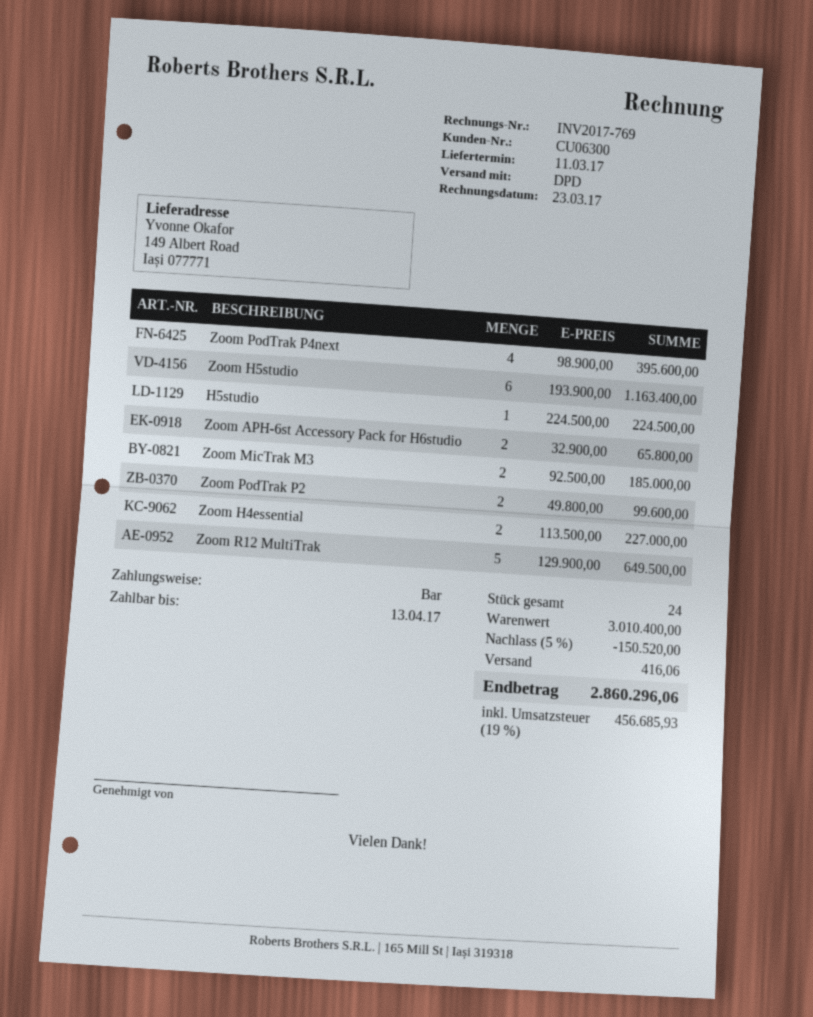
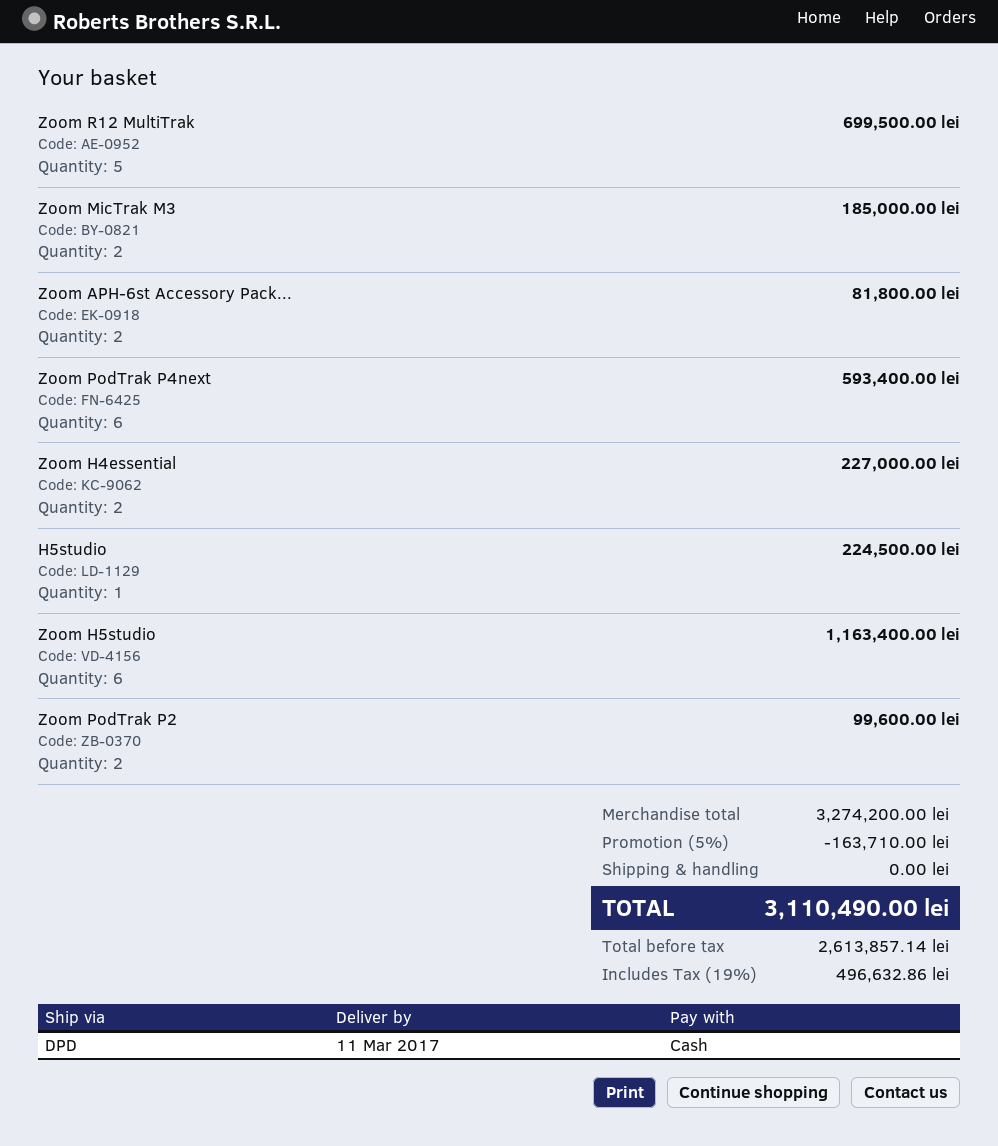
Zoom PodTrak P4next: 4 for 395600.00 -> 6 for 593400.00
Zoom APH-6st Accessory Pack for H6studio: 2 for 65800.00 -> 2 for 81800.00
Zoom R12 MultiTrak: 5 for 649500.00 -> 5 for 699500.00
subtotal: 3010400.00 -> 3274200.00
discount: 5% = 150520.00 -> 5% = 163710.00
shipping: 416.06 -> 0.00
tax: 19% = 456685.93 -> 19% = 496632.86
total: 2860296.06 -> 3110490.00

